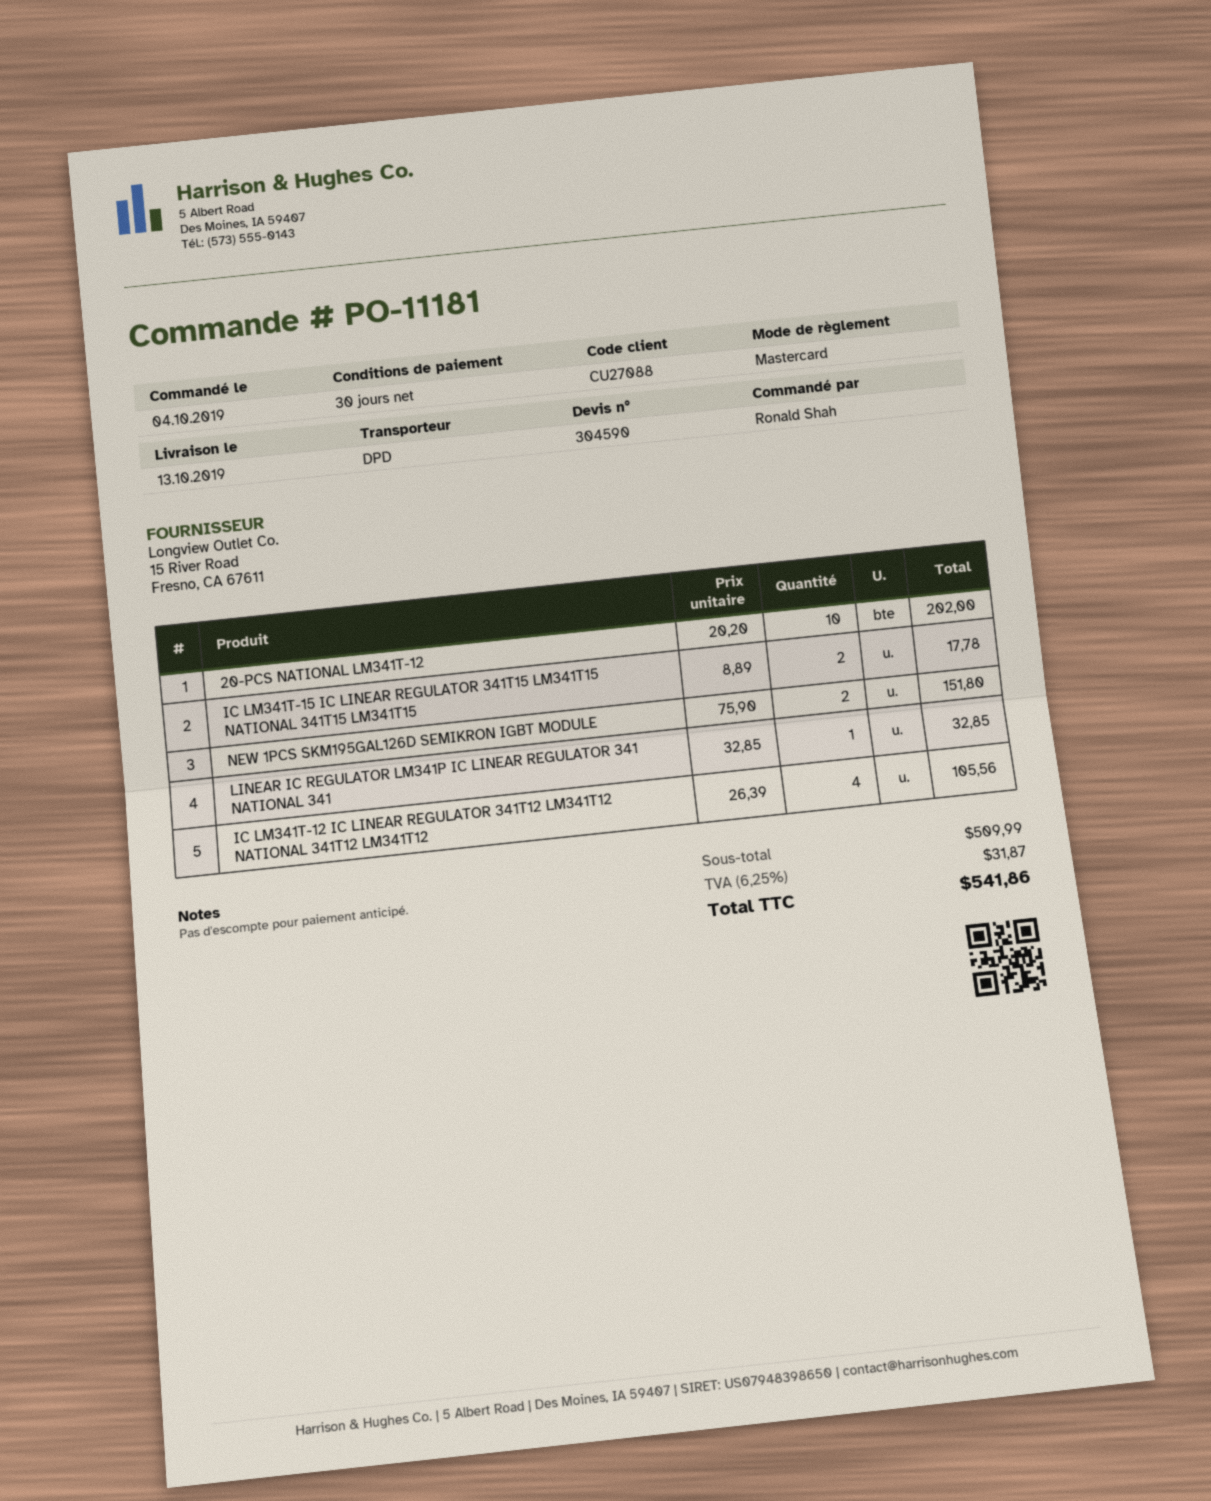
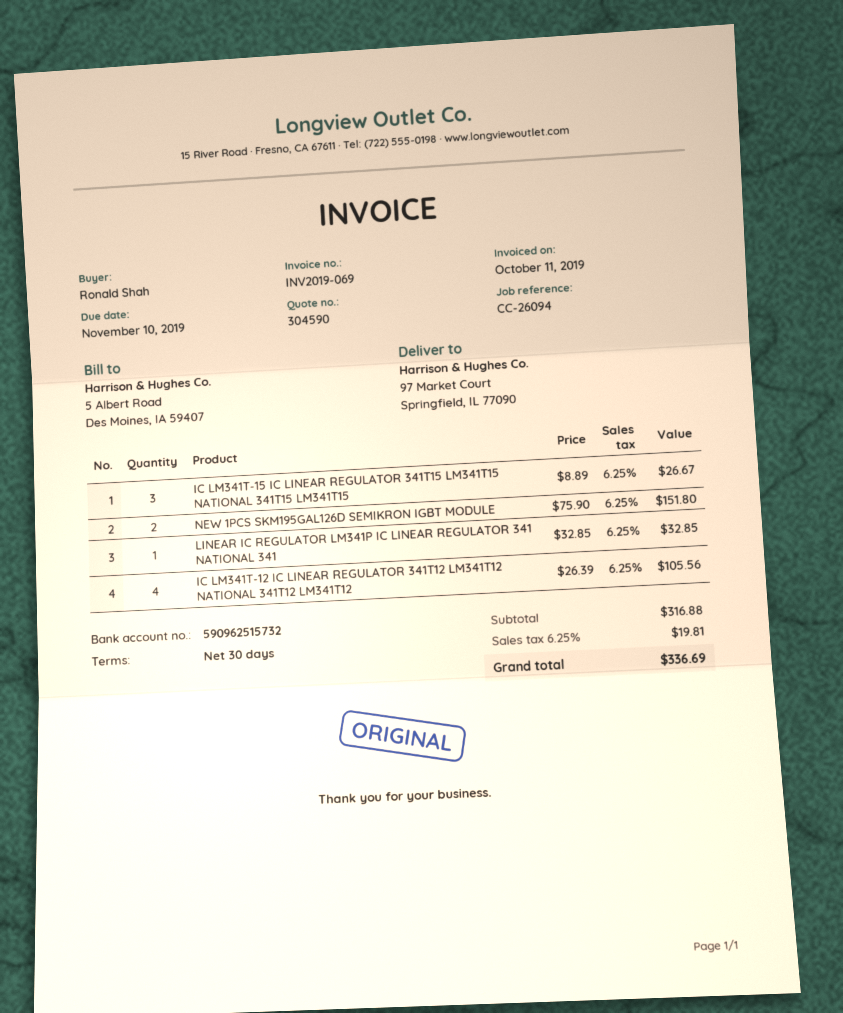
20-PCS NATIONAL LM341T-12: 10 x 20.20 = 202.00 -> none
IC LM341T-15 IC LINEAR REGULATOR 341T15 LM341T15 NATIONAL 341T15 LM341T15: 2 x 8.89 = 17.78 -> 3 x 8.89 = 26.67
subtotal: 509.99 -> 316.88
tax: 6.25% = 31.87 -> 6.25% = 19.81
total: 541.86 -> 336.69

